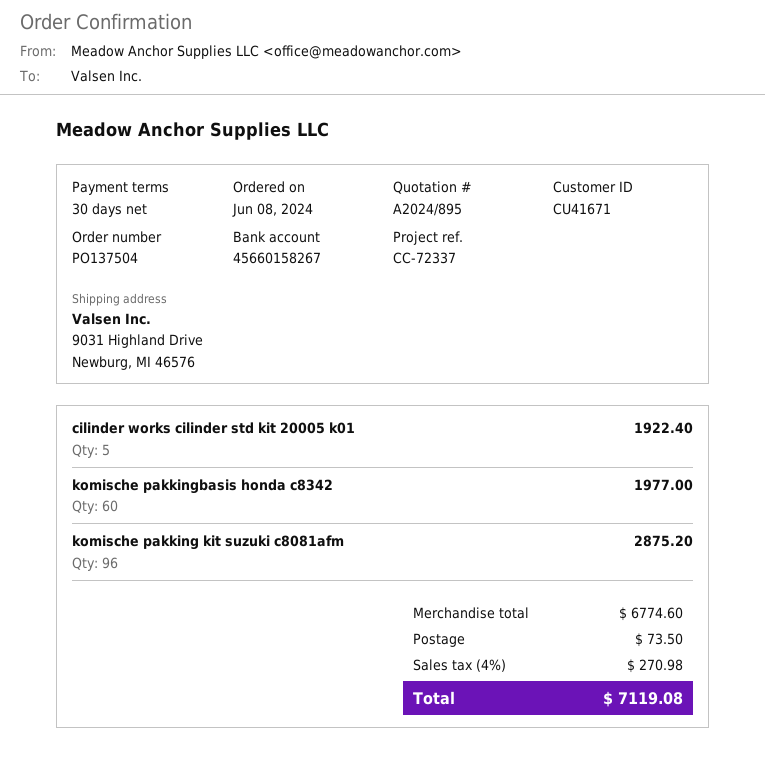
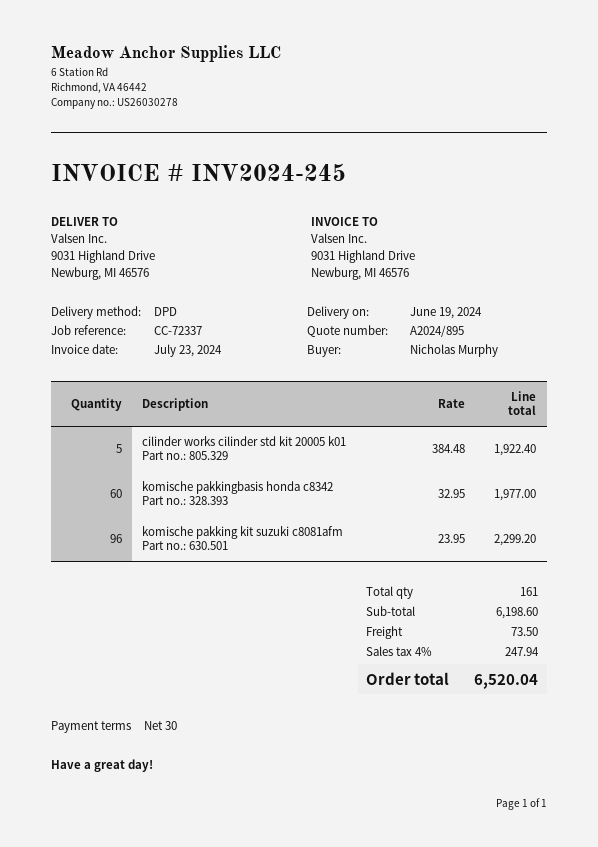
komische pakking kit suzuki c8081afm: 96 for 2875.20 -> 96 for 2299.20
subtotal: 6774.60 -> 6198.60
tax: 4% = 270.98 -> 4% = 247.94
total: 7119.08 -> 6520.04

